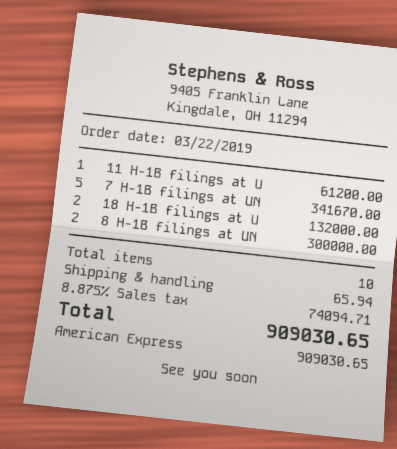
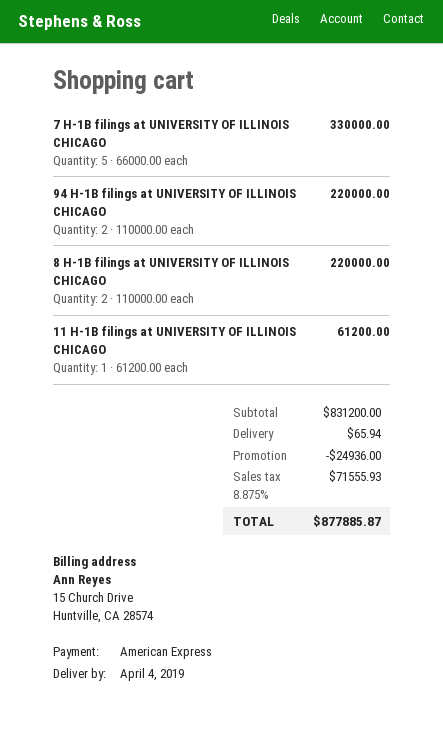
7 H-1B filings at UN: 5 for 341670.00 -> 5 for 330000.00
18 H-1B filings at U: 2 for 132000.00 -> none
8 H-1B filings at UN: 2 for 300000.00 -> 2 for 220000.00
94 H-1B filings at UNIVERSITY OF ILLINOIS CHICAGO: none -> 2 for 220000.00
discount: none -> 24936.00
tax: 8.875% = 74094.71 -> 8.875% = 71555.93
total: 909030.65 -> 877885.87

